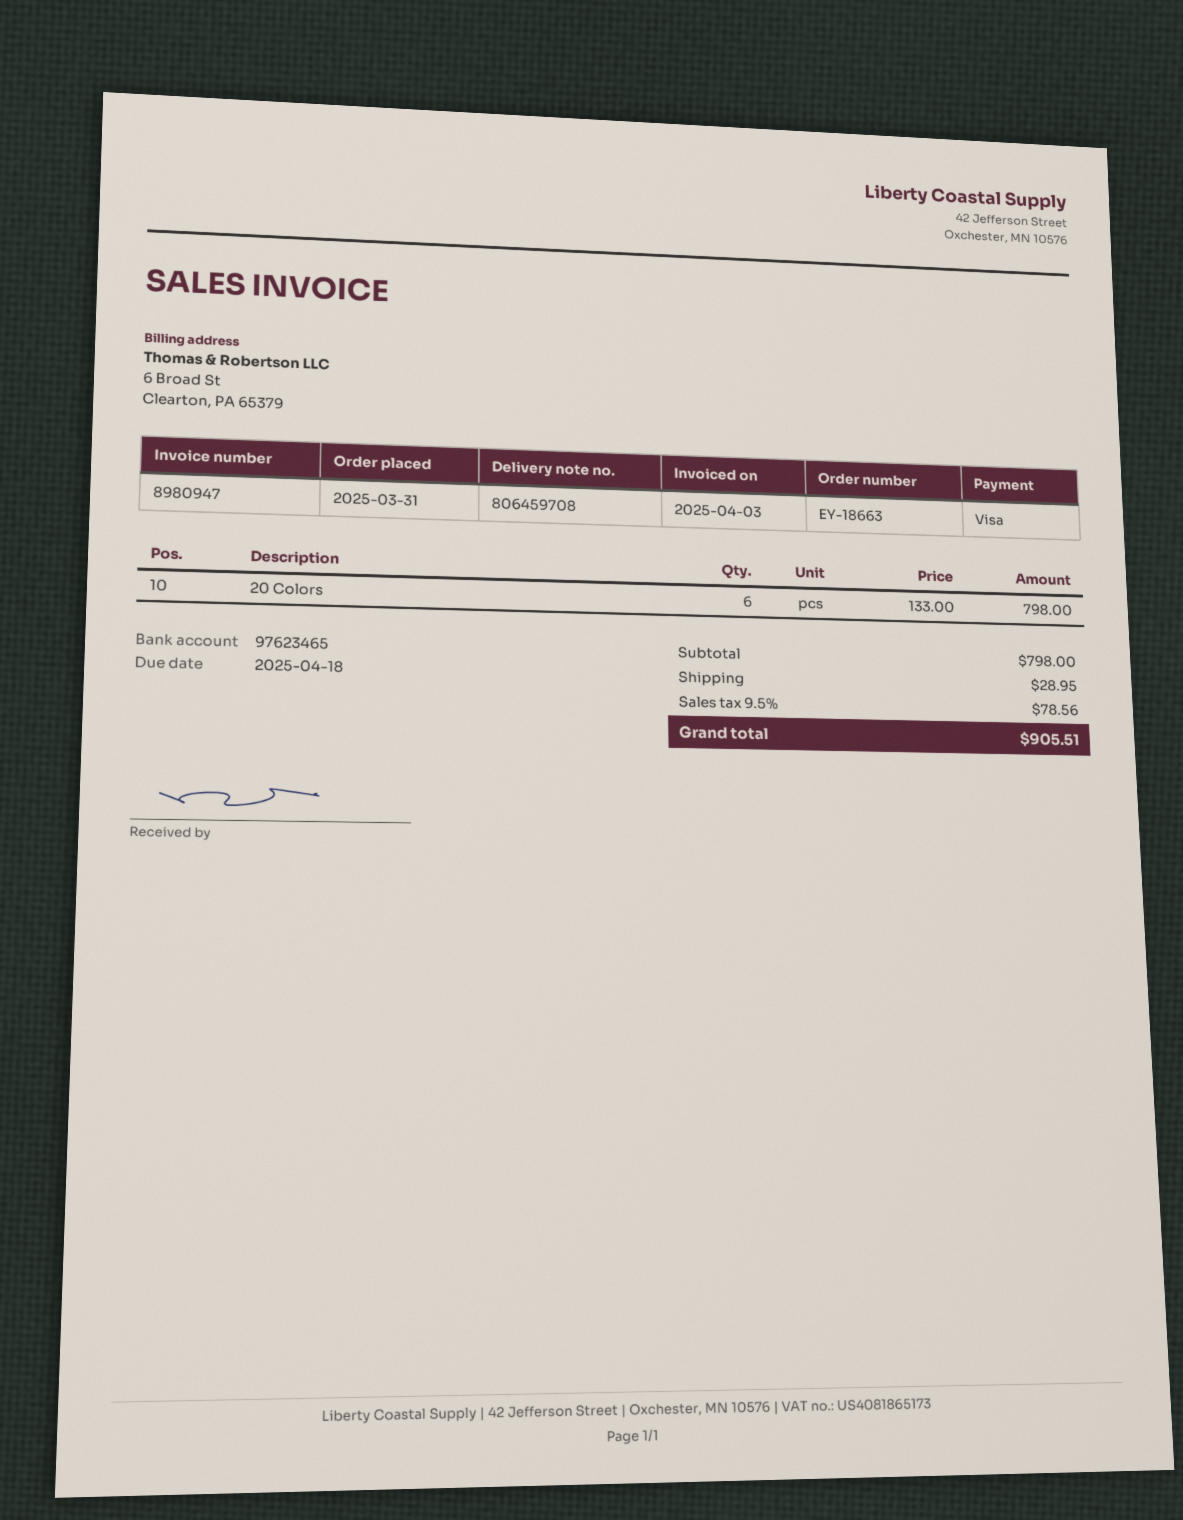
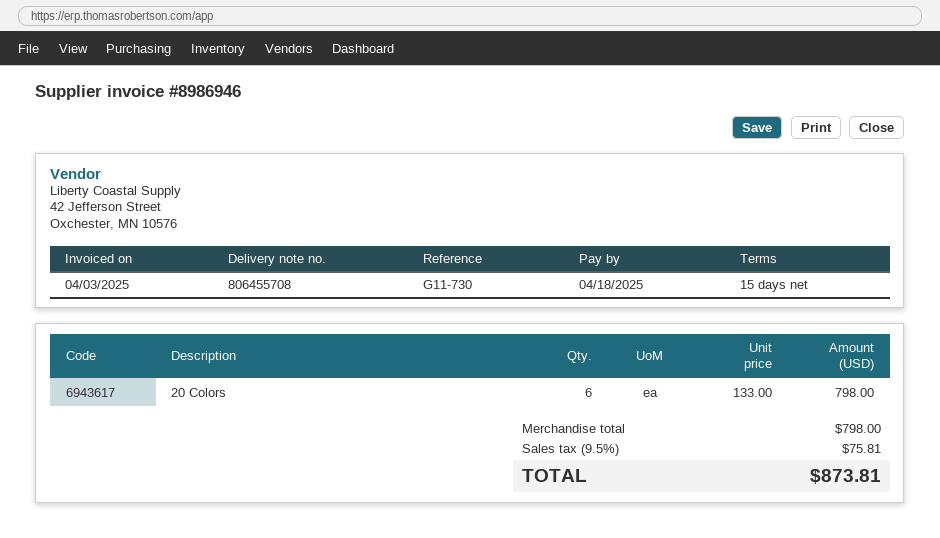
delivery note number: 806459708 -> 806455708
invoice number: 8980947 -> 8986946
shipping: 28.95 -> none
tax: 9.5% = 78.56 -> 9.5% = 75.81
total: 905.51 -> 873.81

